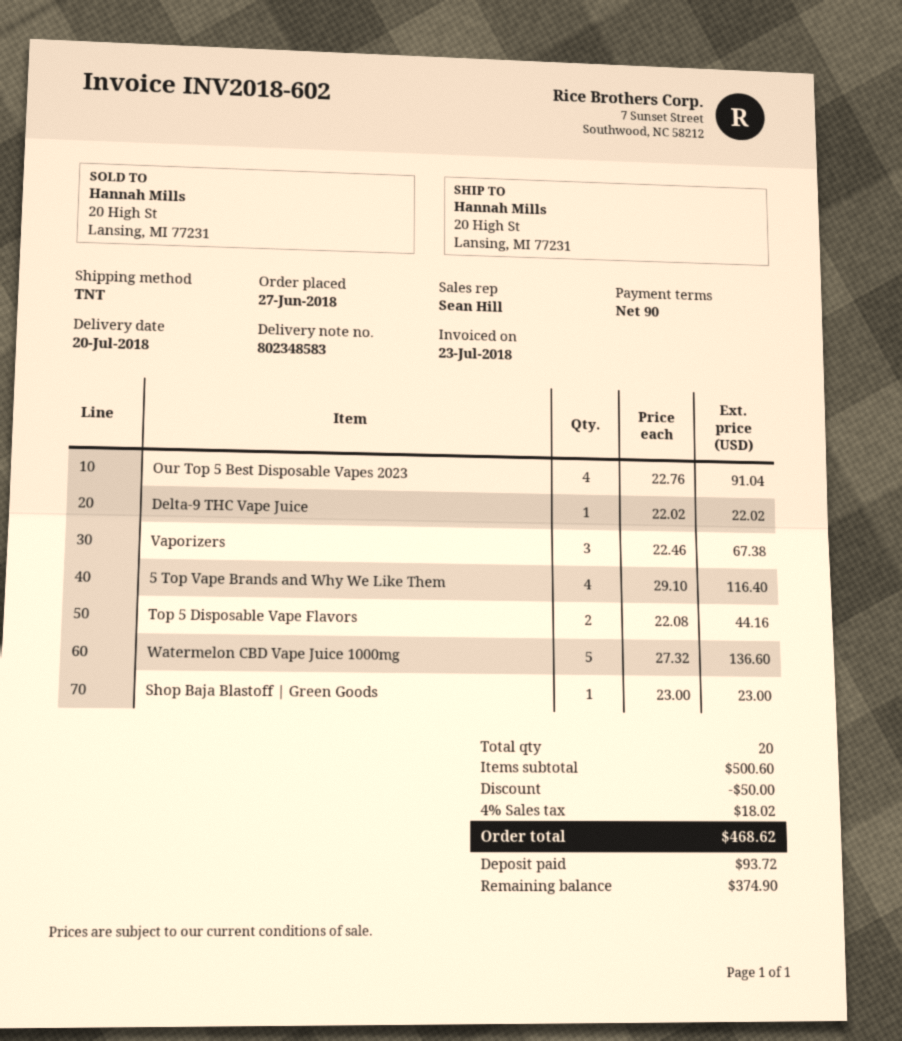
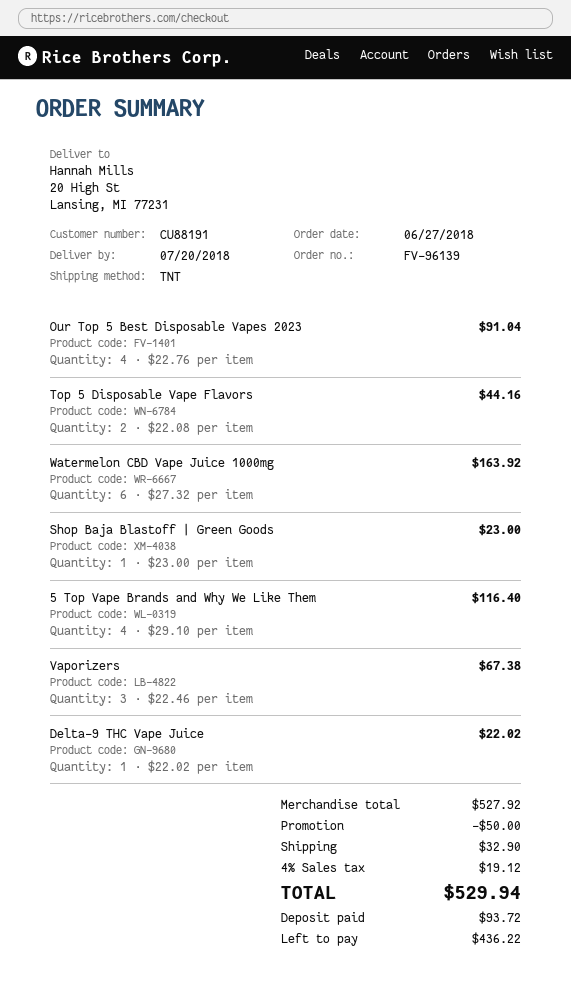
Watermelon CBD Vape Juice 1000mg: 5 x 27.32 = 136.60 -> 6 x 27.32 = 163.92
subtotal: 500.60 -> 527.92
shipping: none -> 32.90
tax: 4% = 18.02 -> 4% = 19.12
total: 468.62 -> 529.94
balance: 374.90 -> 436.22

